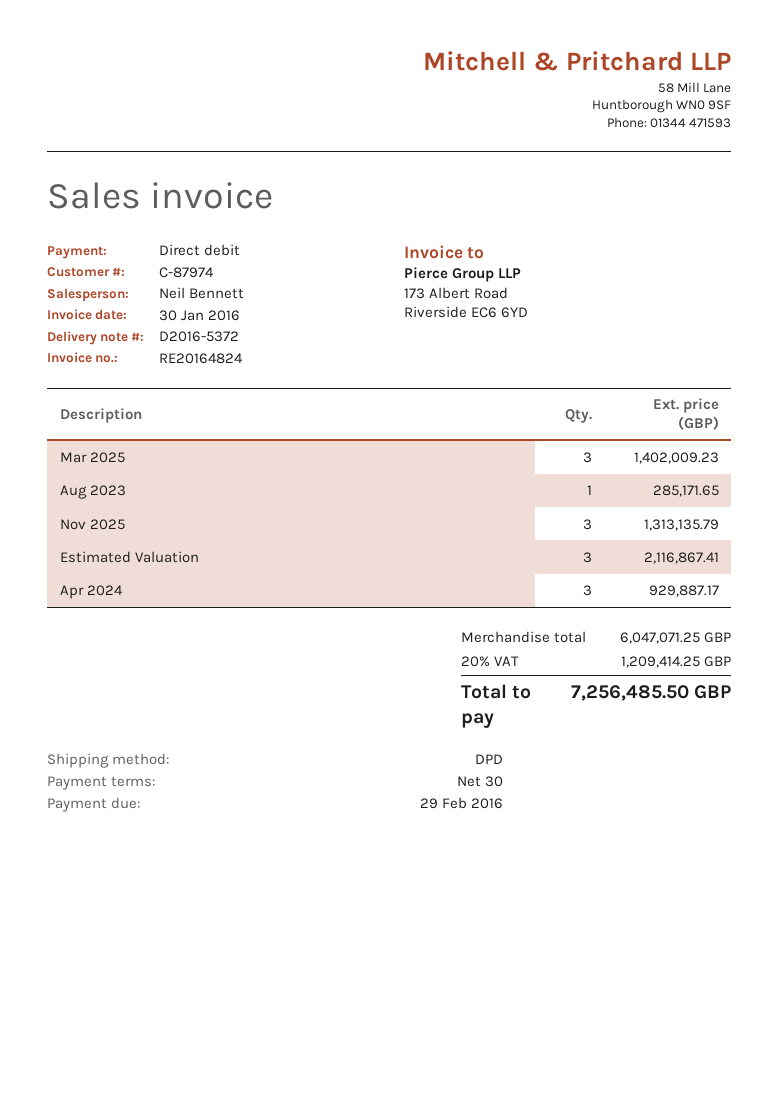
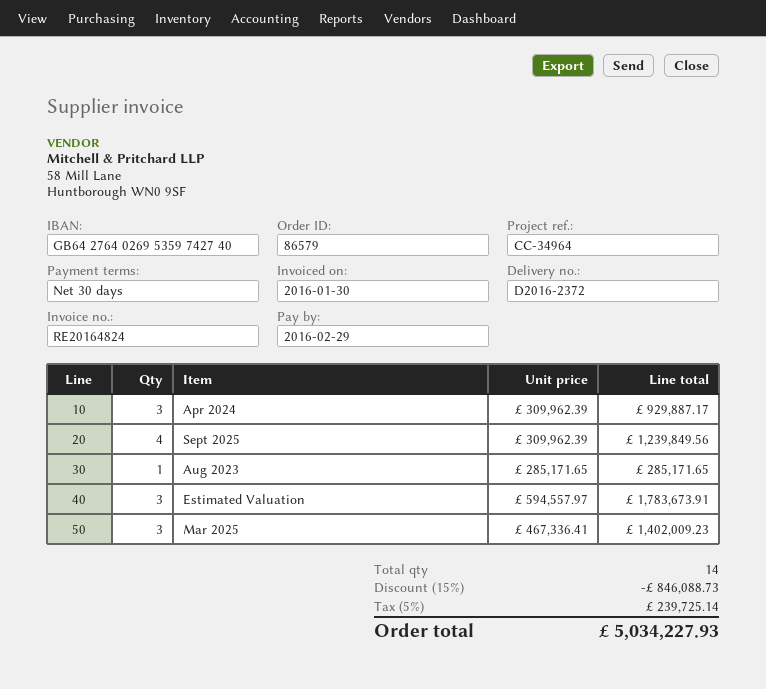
delivery note number: D2016-5372 -> D2016-2372
Nov 2025: 3 for 1313135.79 -> none
Estimated Valuation: 3 for 2116867.41 -> 3 for 1783673.91
Sept 2025: none -> 4 for 1239849.56
discount: none -> 15% = 846088.73
tax: 20% = 1209414.25 -> 5% = 239725.14
total: 7256485.50 -> 5034227.93

